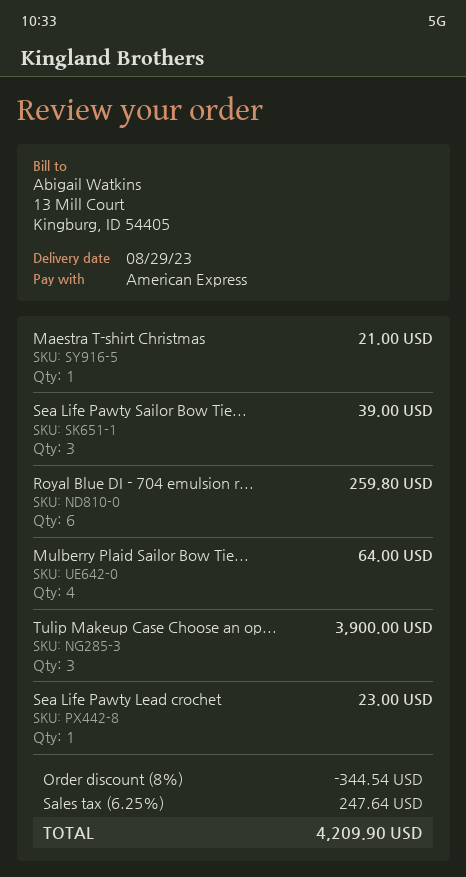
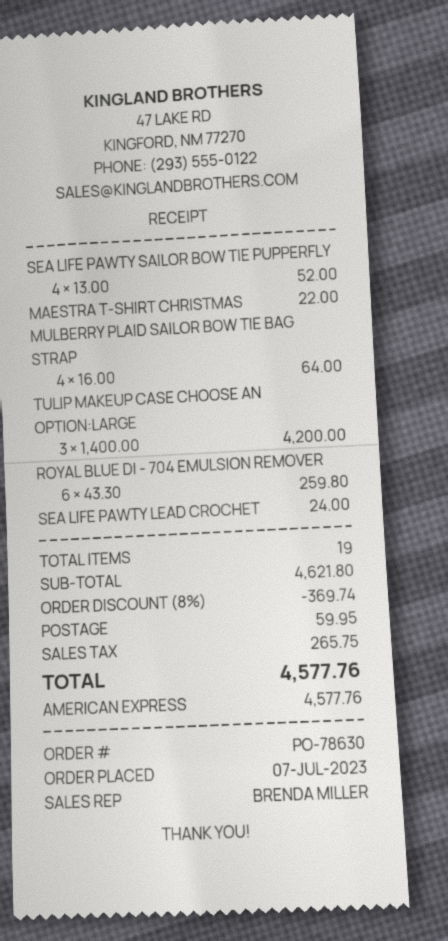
Maestra T-shirt Christmas: 1 for 21.00 -> 1 for 22.00
Sea Life Pawty Sailor Bow Tie...: 3 for 39.00 -> 4 for 52.00
Tulip Makeup Case Choose an op...: 3 for 3900.00 -> 3 for 4200.00
Sea Life Pawty Lead crochet: 1 for 23.00 -> 1 for 24.00
discount: 8% = 344.54 -> 8% = 369.74
shipping: none -> 59.95
tax: 247.64 -> 265.75
total: 4209.90 -> 4577.76

